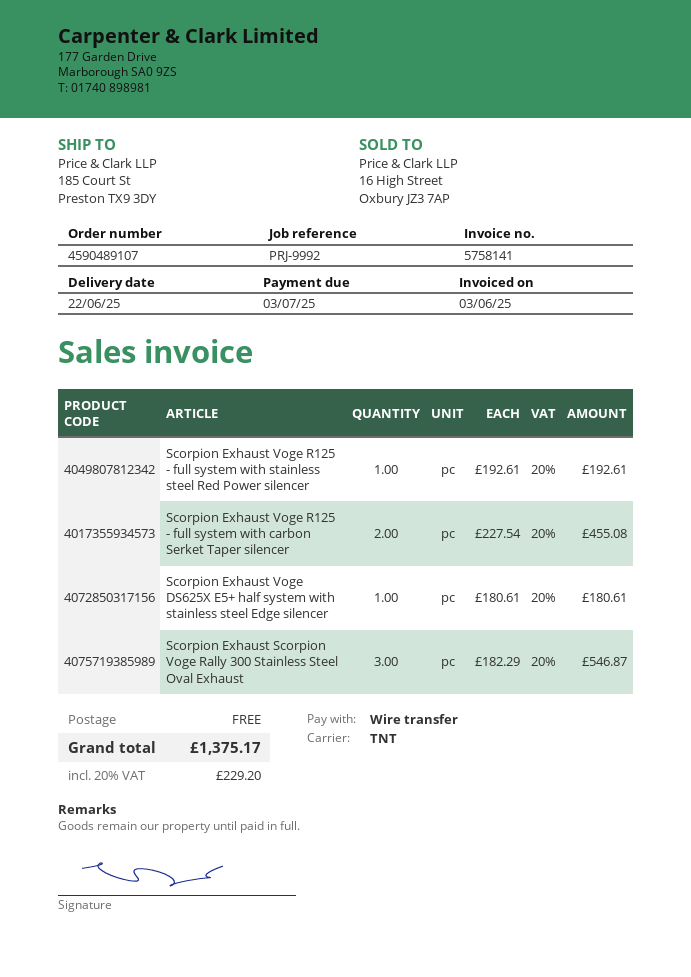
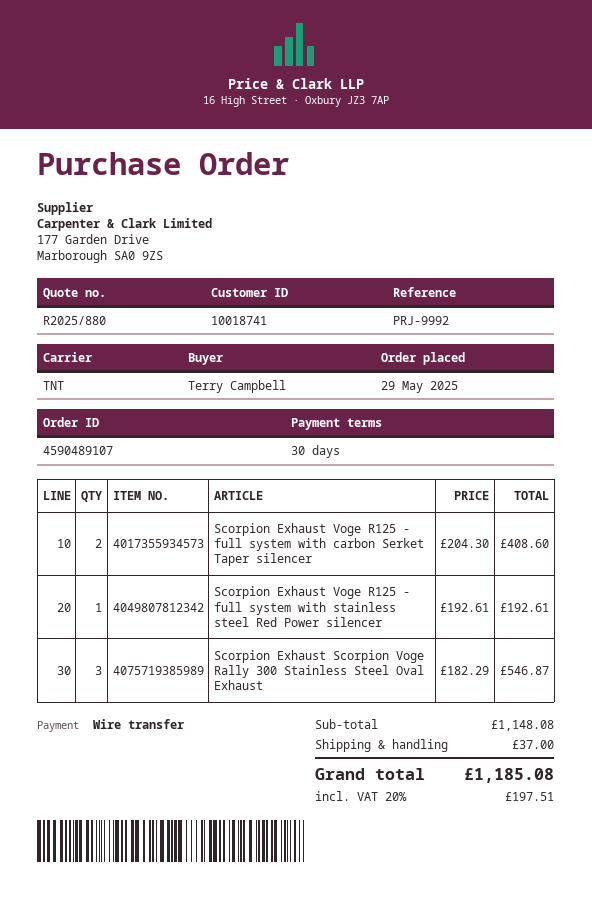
Scorpion Exhaust Voge R125 - full system with carbon Serket Taper silencer: 2 x 227.54 = 455.08 -> 2 x 204.30 = 408.60
Scorpion Exhaust Voge DS625X E5+ half system with stainless steel Edge silencer: 1 x 180.61 = 180.61 -> none
shipping: 0.00 -> 37.00
tax: 20% = 229.20 -> 20% = 197.51
total: 1375.17 -> 1185.08

